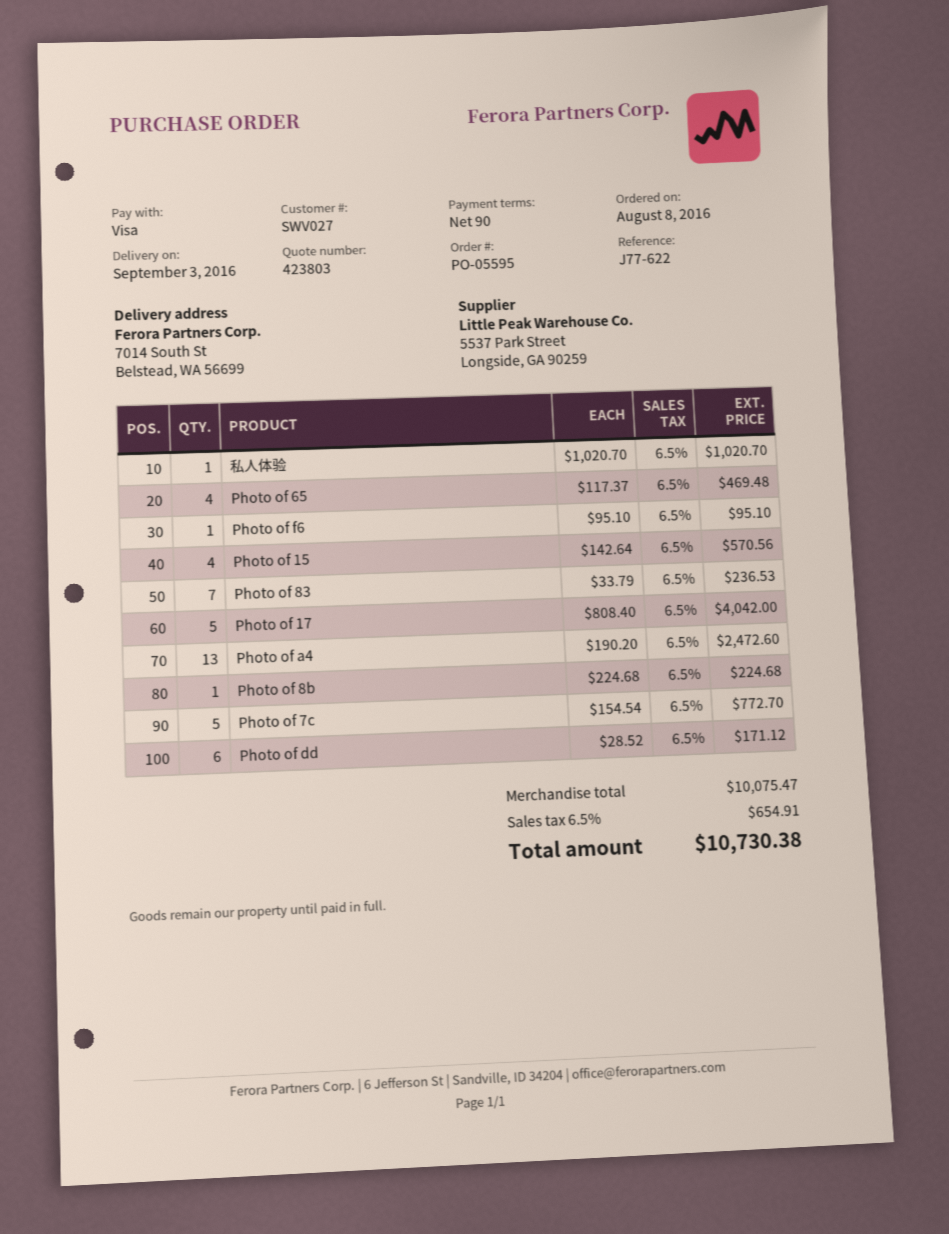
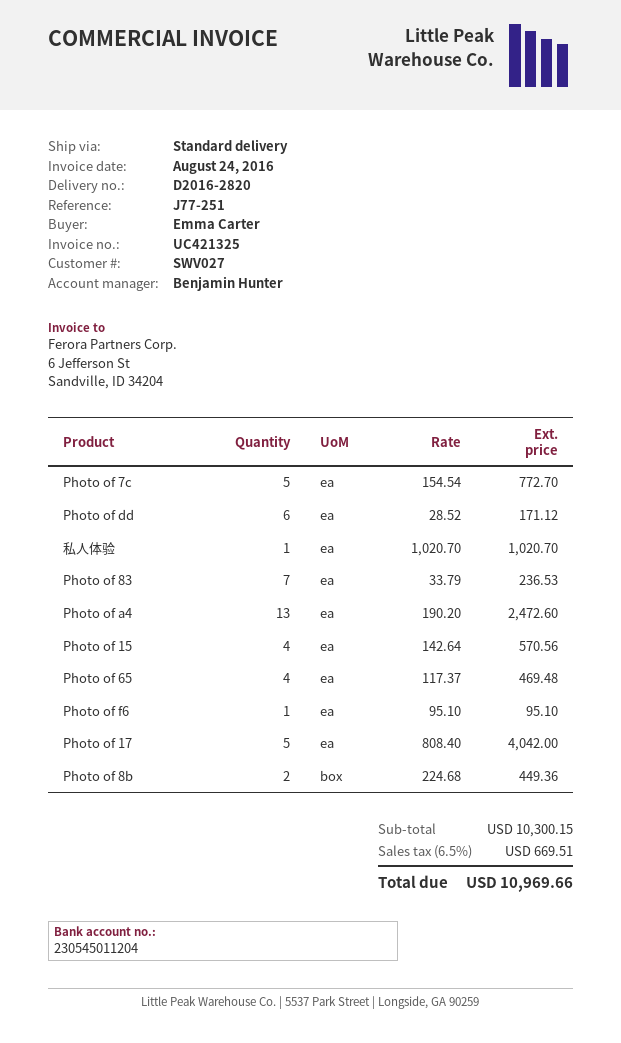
reference: J77-622 -> J77-251
Photo of 8b: 1 x 224.68 = 224.68 -> 2 x 224.68 = 449.36
subtotal: 10075.47 -> 10300.15
tax: 6.5% = 654.91 -> 6.5% = 669.51
total: 10730.38 -> 10969.66

